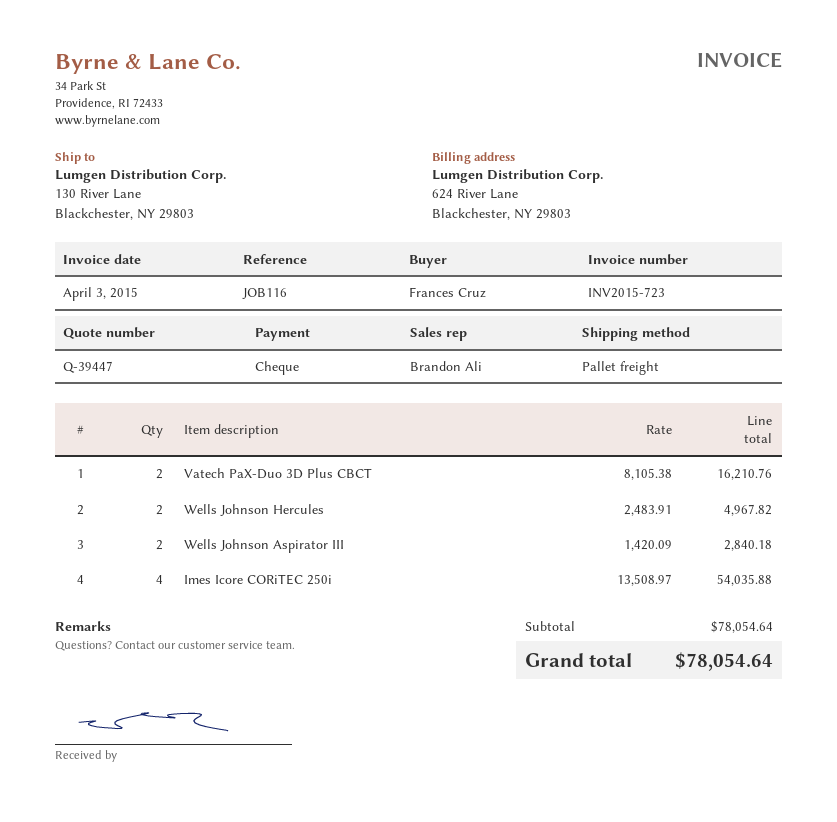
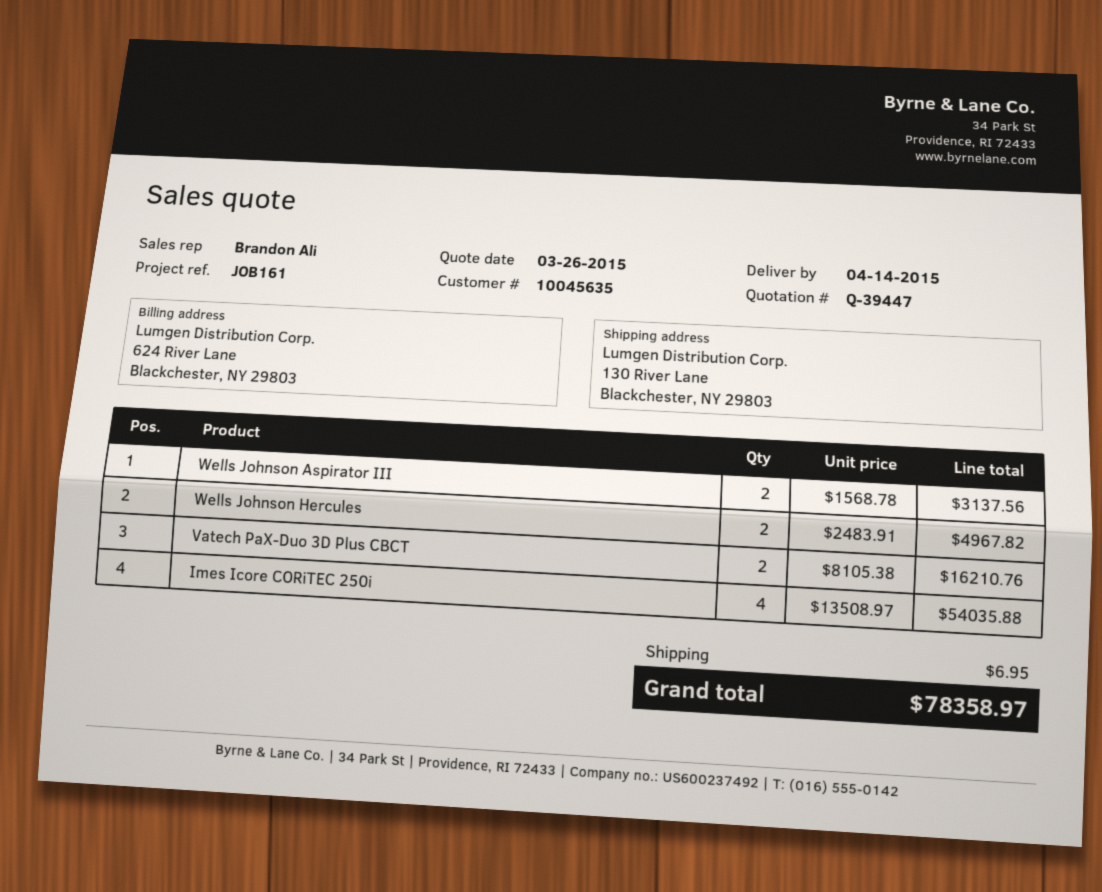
reference: JOB116 -> JOB161
Wells Johnson Aspirator III: 2 x 1420.09 = 2840.18 -> 2 x 1568.78 = 3137.56
shipping: none -> 6.95
total: 78054.64 -> 78358.97

